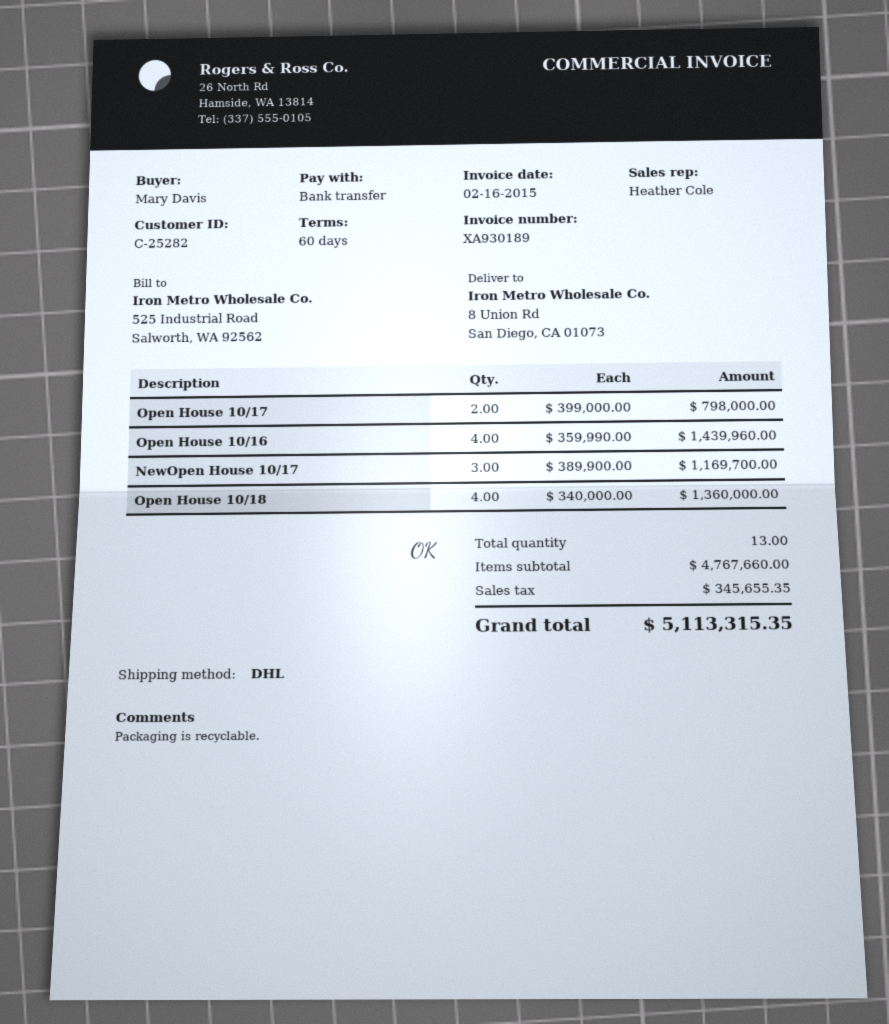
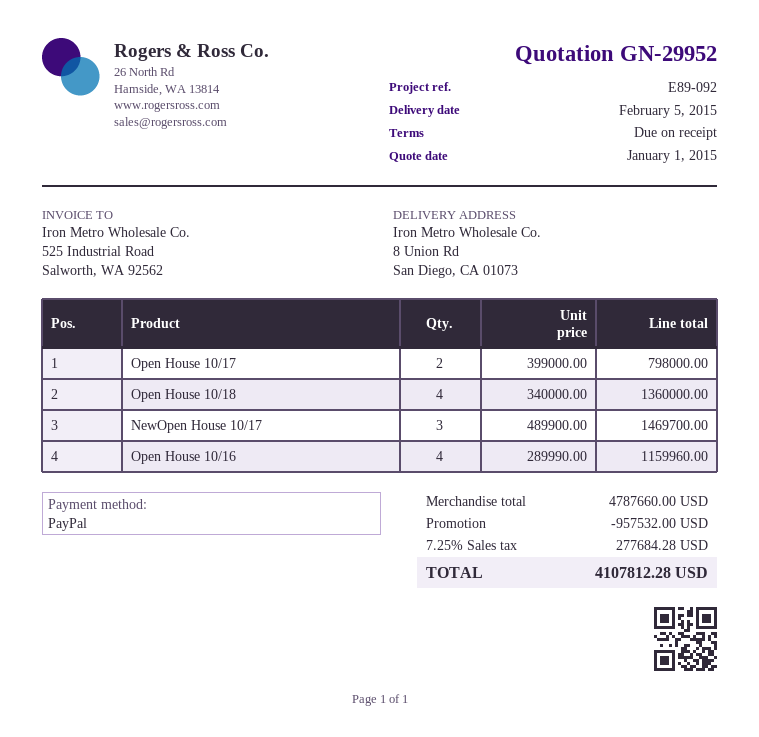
payment terms: 60 days -> on receipt
payment method: bank transfer -> PayPal
Open House 10/16: 4 x 359990.00 = 1439960.00 -> 4 x 289990.00 = 1159960.00
NewOpen House 10/17: 3 x 389900.00 = 1169700.00 -> 3 x 489900.00 = 1469700.00
subtotal: 4767660.00 -> 4787660.00
discount: none -> 957532.00
tax: 345655.35 -> 277684.28
total: 5113315.35 -> 4107812.28

